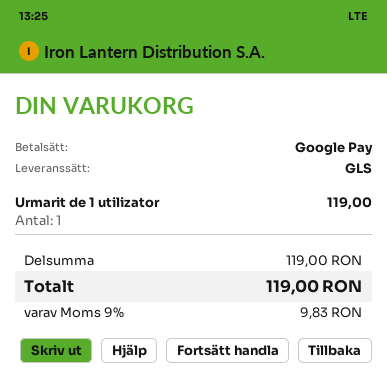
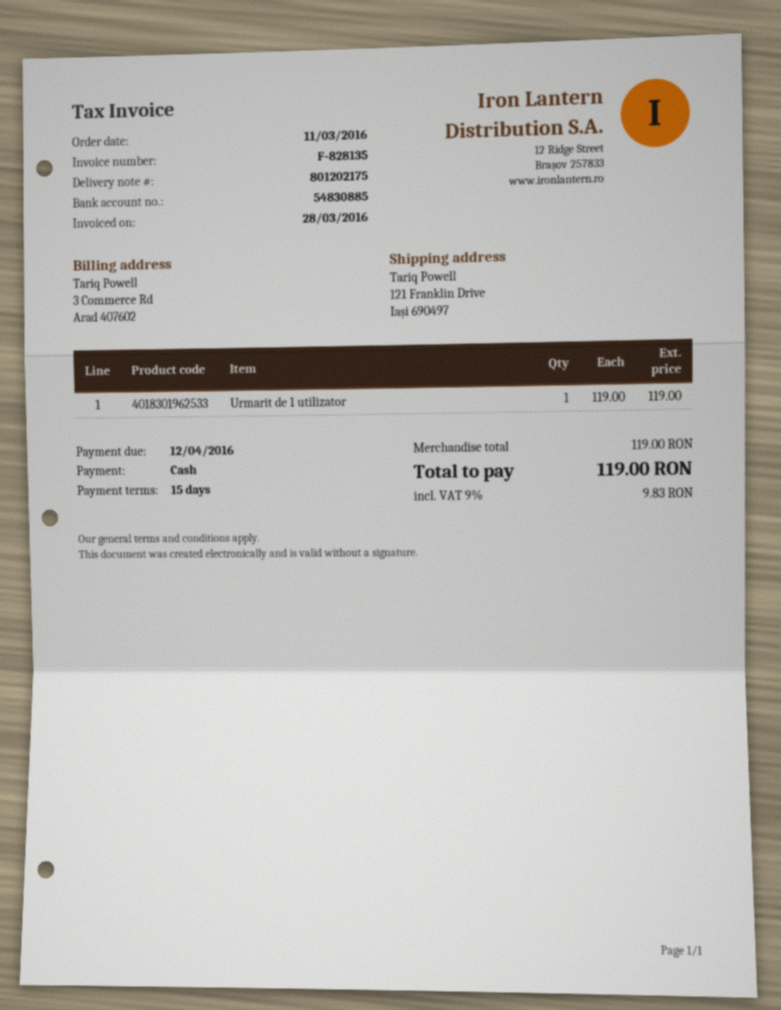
payment method: Google Pay -> cash

